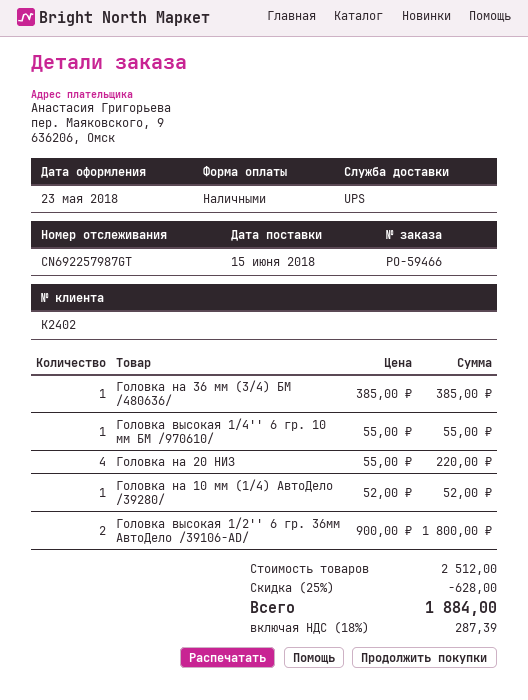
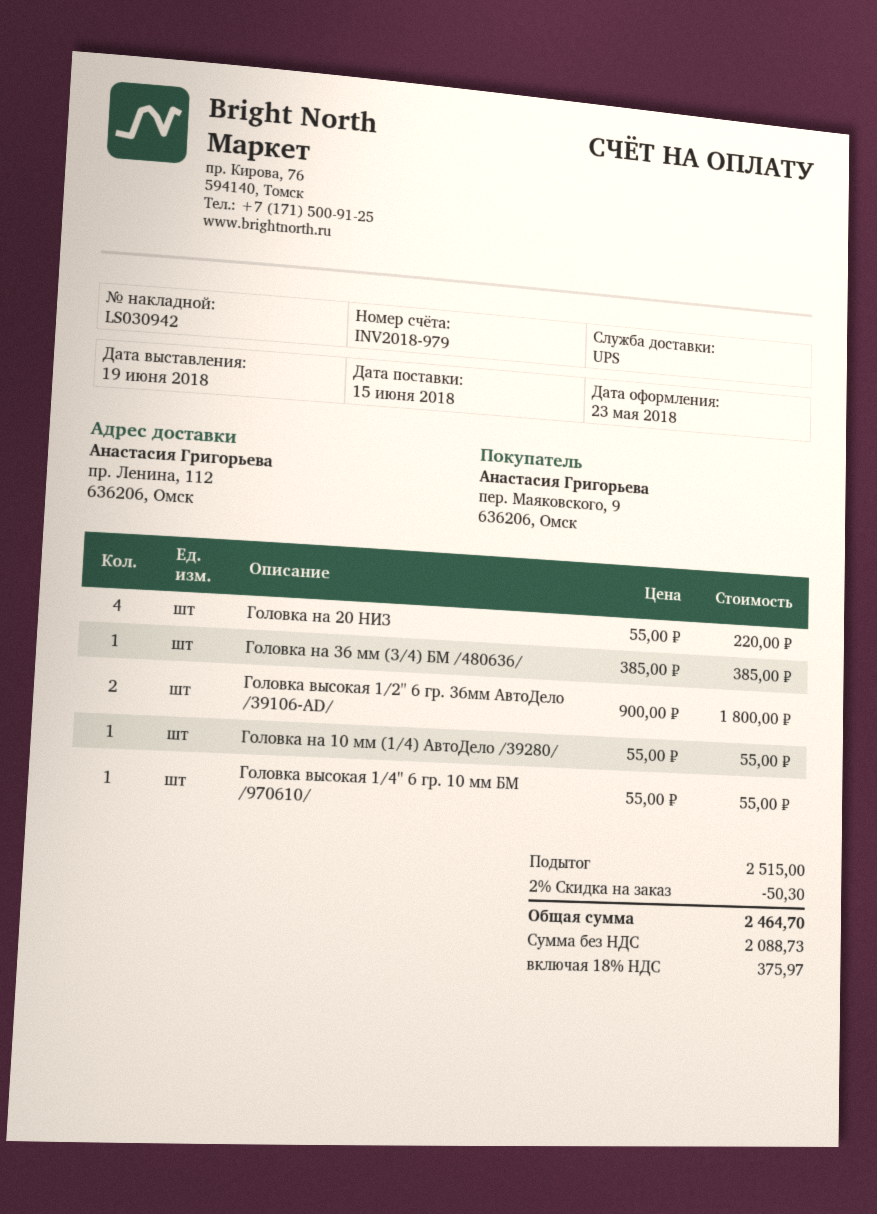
Головка на 10 мм (1/4) АвтоДело /39280/: 1 x 52.00 = 52.00 -> 1 x 55.00 = 55.00
subtotal: 2512.00 -> 2515.00
discount: 25% = 628.00 -> 2% = 50.30
tax: 18% = 287.39 -> 18% = 375.97
total: 1884.00 -> 2464.70

